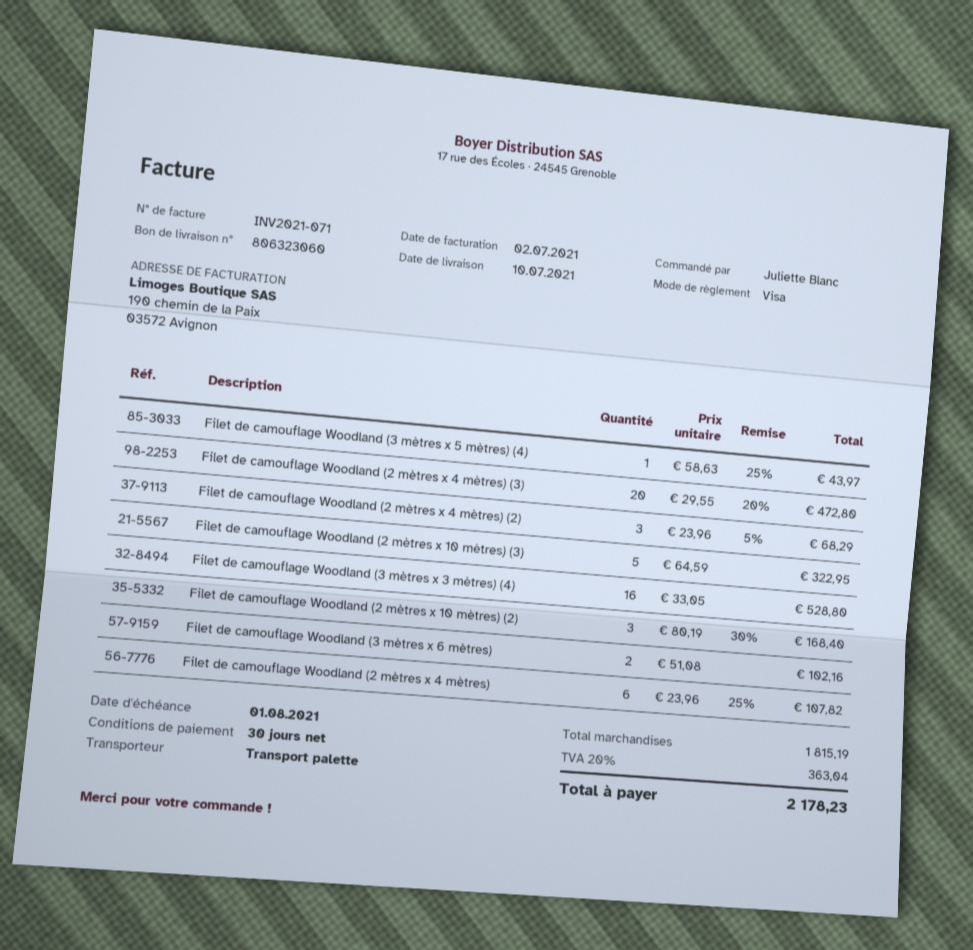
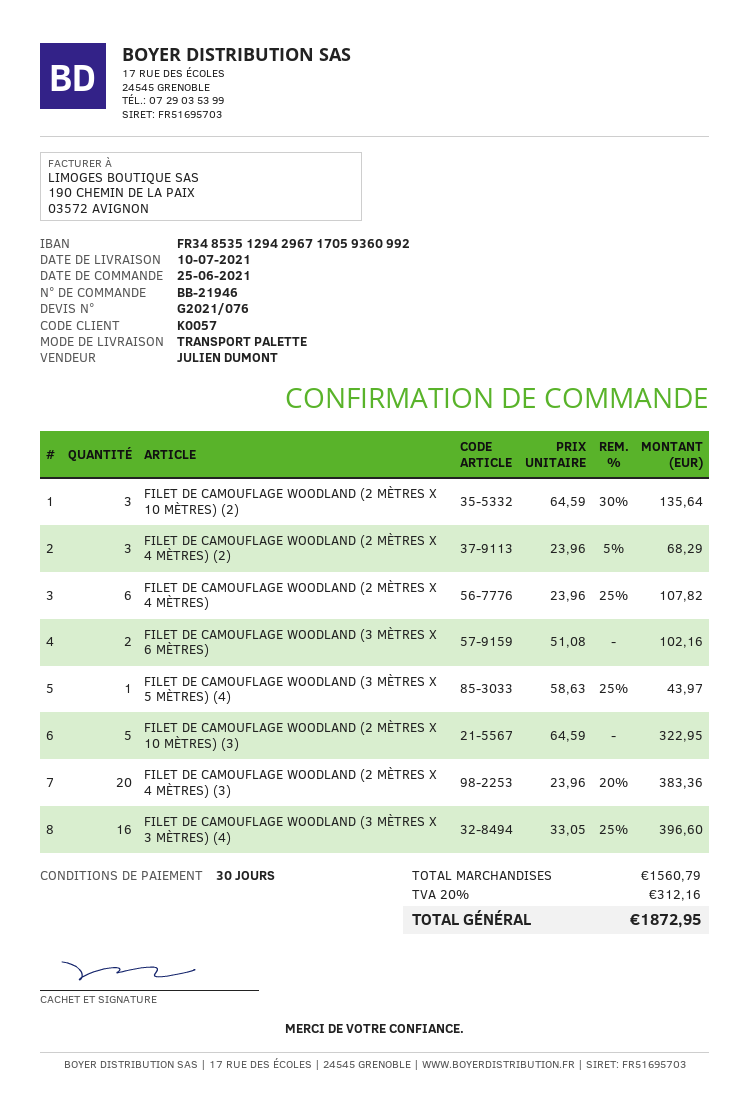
Filet de camouflage Woodland (2 mètres x 4 mètres) (3): 20 x 29.55 - 20% = 472.80 -> 20 x 23.96 - 20% = 383.36
Filet de camouflage Woodland (3 mètres x 3 mètres) (4): 16 x 33.05 = 528.80 -> 16 x 33.05 - 25% = 396.60
Filet de camouflage Woodland (2 mètres x 10 mètres) (2): 3 x 80.19 - 30% = 168.40 -> 3 x 64.59 - 30% = 135.64
subtotal: 1815.19 -> 1560.79
tax: 20% = 363.04 -> 20% = 312.16
total: 2178.23 -> 1872.95

